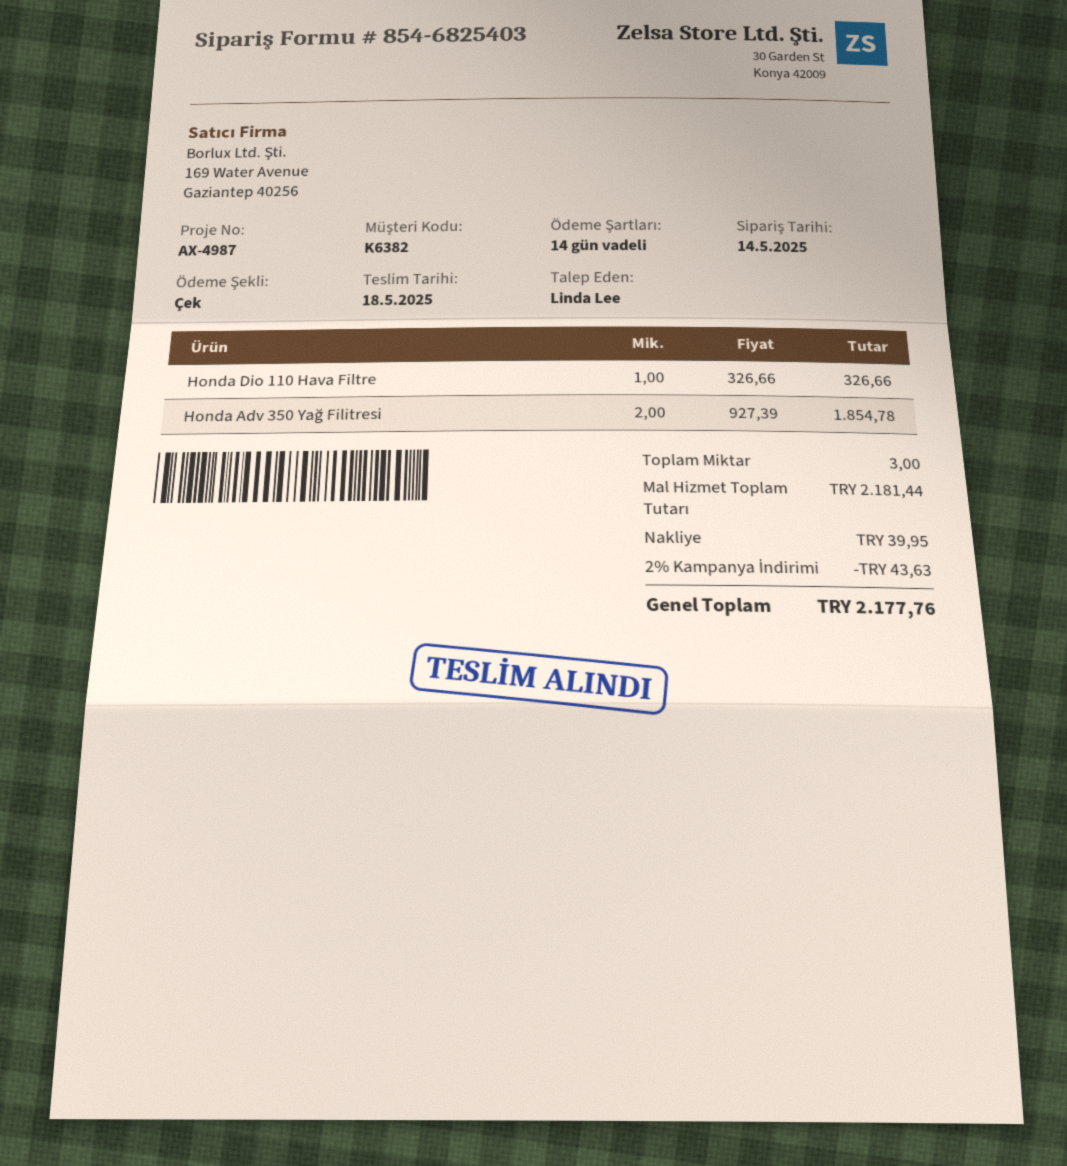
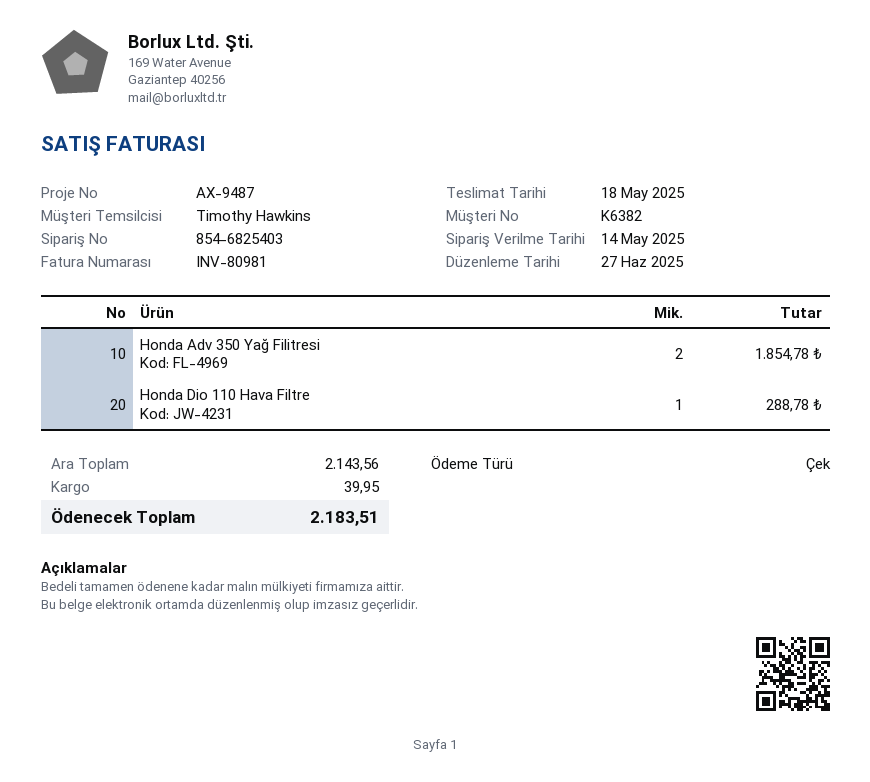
reference: AX-4987 -> AX-9487
Honda Dio 110 Hava Filtre: 1 for 326.66 -> 1 for 288.78
subtotal: 2181.44 -> 2143.56
discount: 2% = 43.63 -> none
total: 2177.76 -> 2183.51

